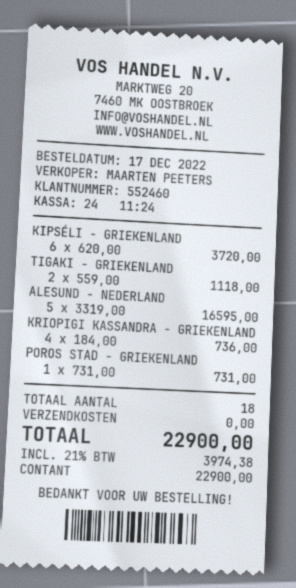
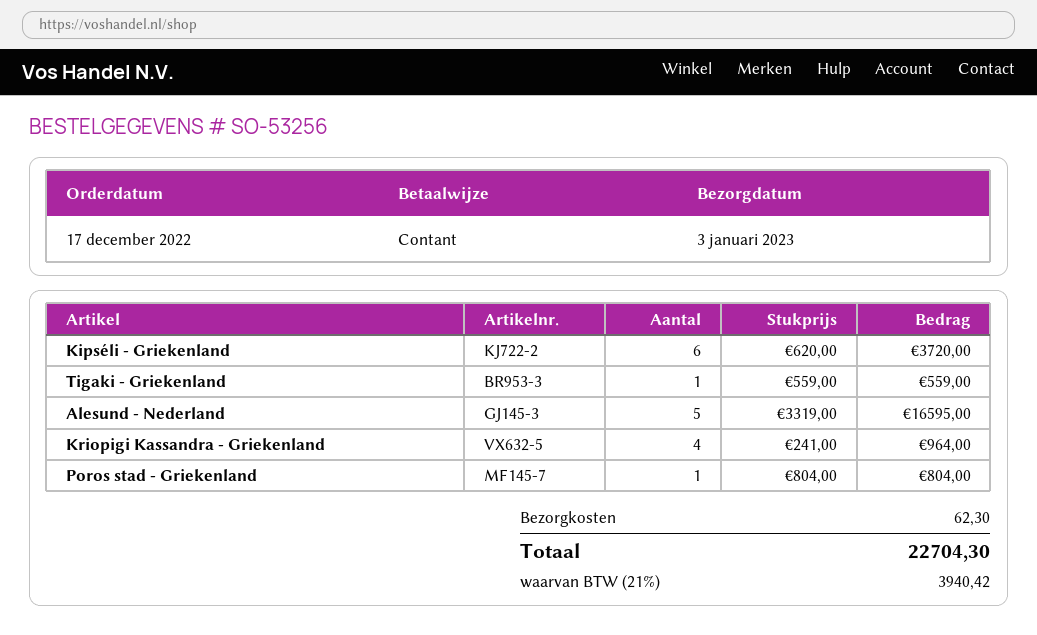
TIGAKI - GRIEKENLAND: 2 x 559.00 = 1118.00 -> 1 x 559.00 = 559.00
KRIOPIGI KASSANDRA - GRIEKENLAND: 4 x 184.00 = 736.00 -> 4 x 241.00 = 964.00
POROS STAD - GRIEKENLAND: 1 x 731.00 = 731.00 -> 1 x 804.00 = 804.00
shipping: 0.00 -> 62.30
tax: 21% = 3974.38 -> 21% = 3940.42
total: 22900.00 -> 22704.30

